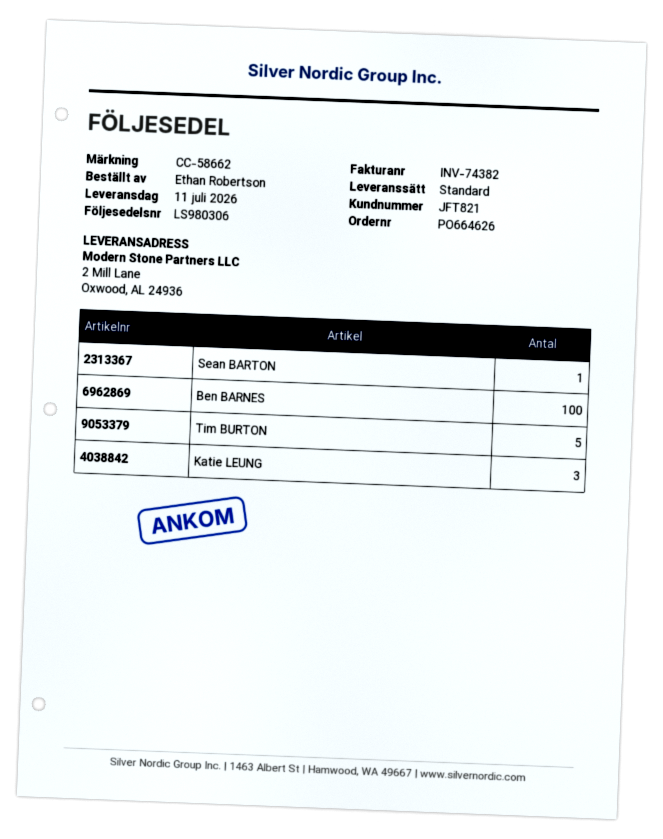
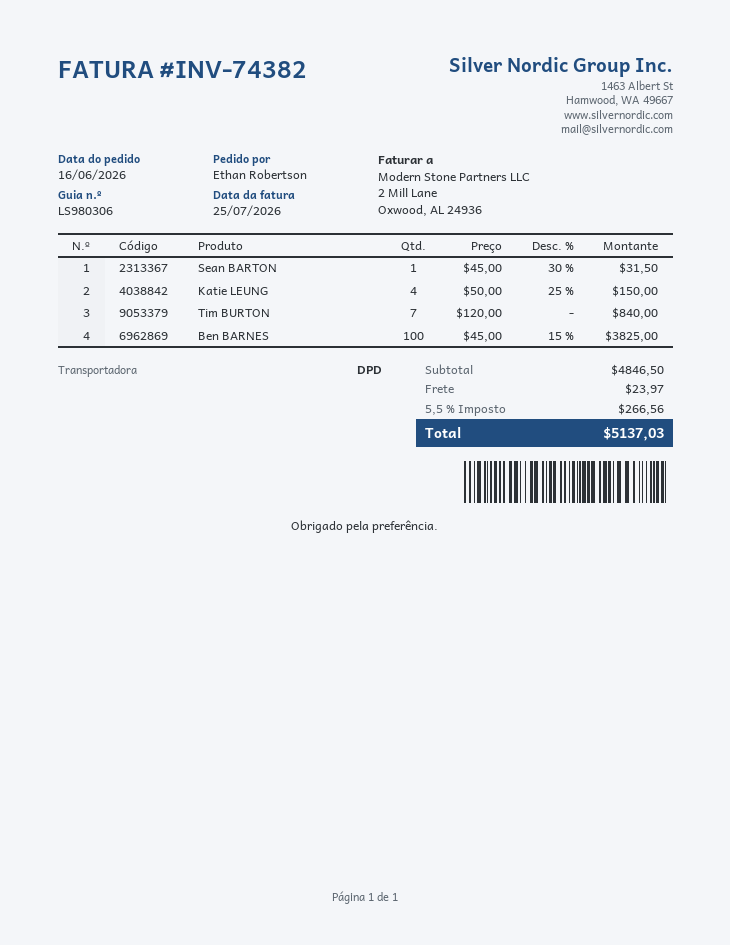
shipping method: standard -> DPD
Tim BURTON: 5 -> 7
Katie LEUNG: 3 -> 4

